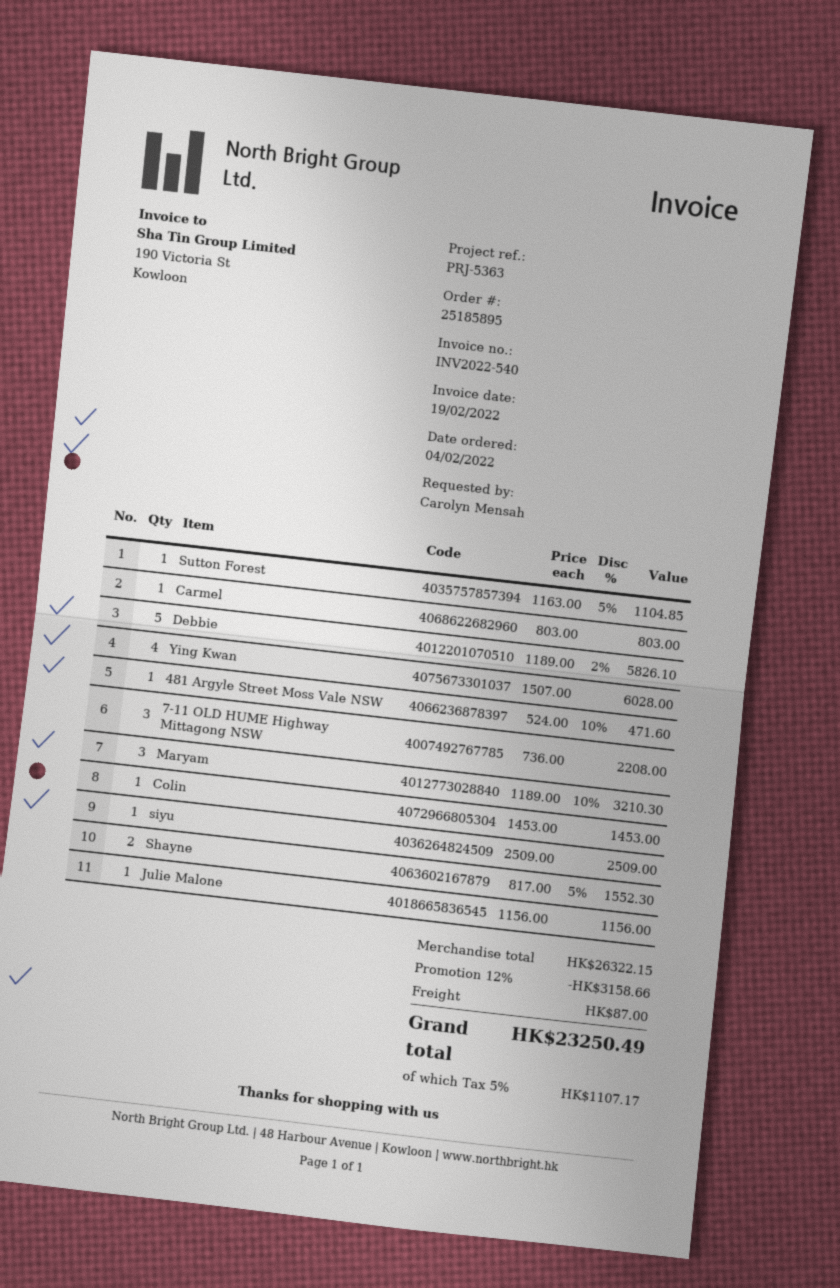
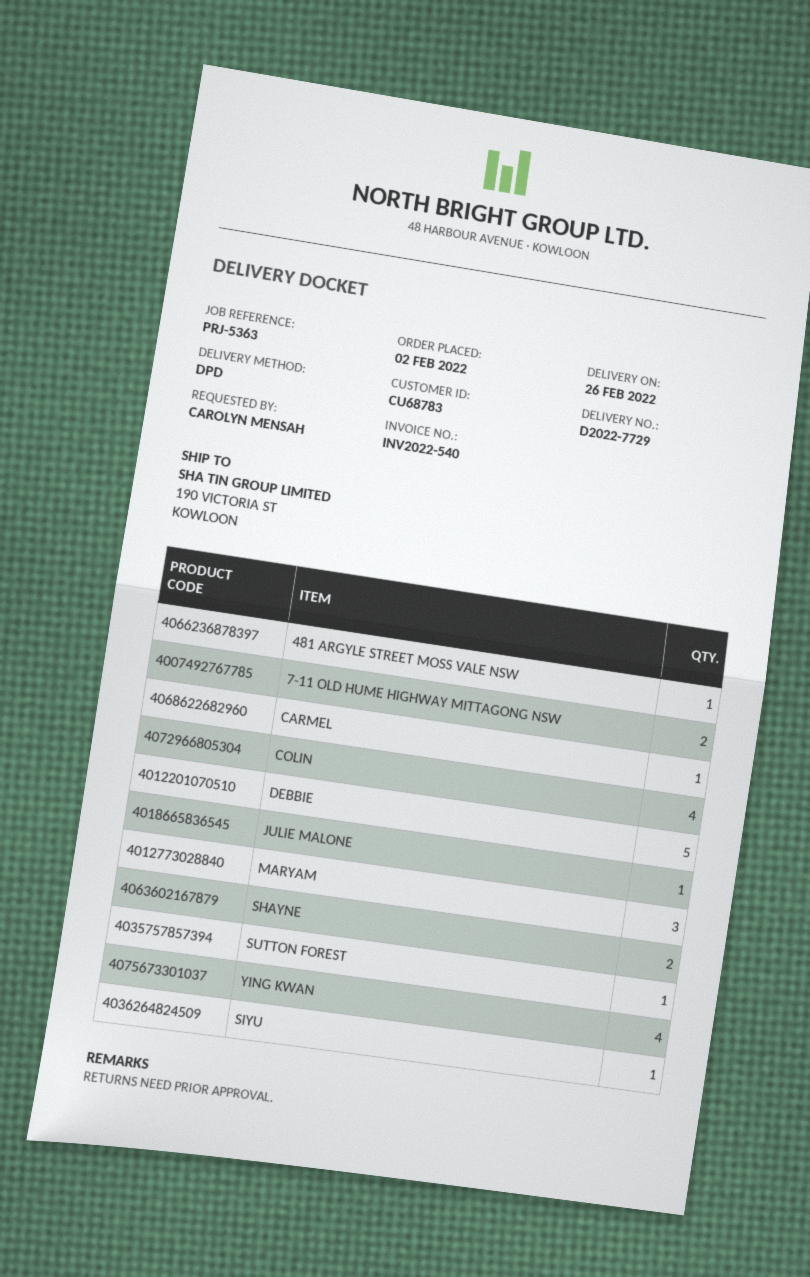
order date: 2022-02-04 -> 2022-02-02
7-11 OLD HUME Highway Mittagong NSW: 3 -> 2
Colin: 1 -> 4

